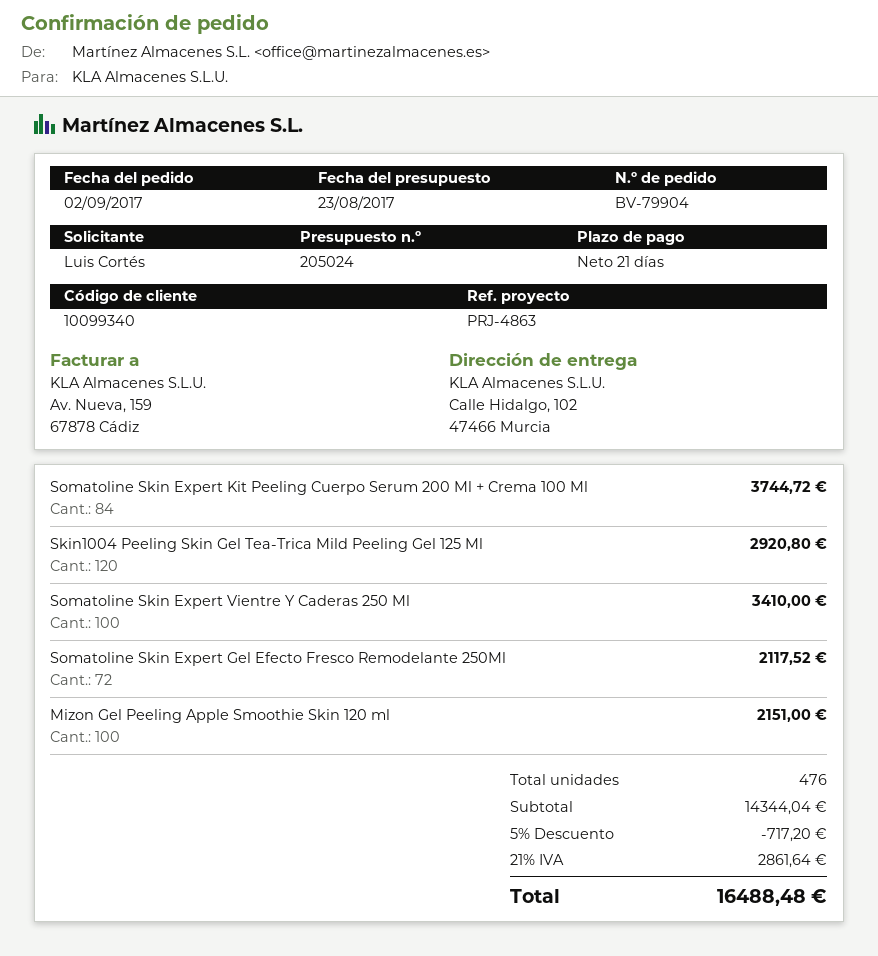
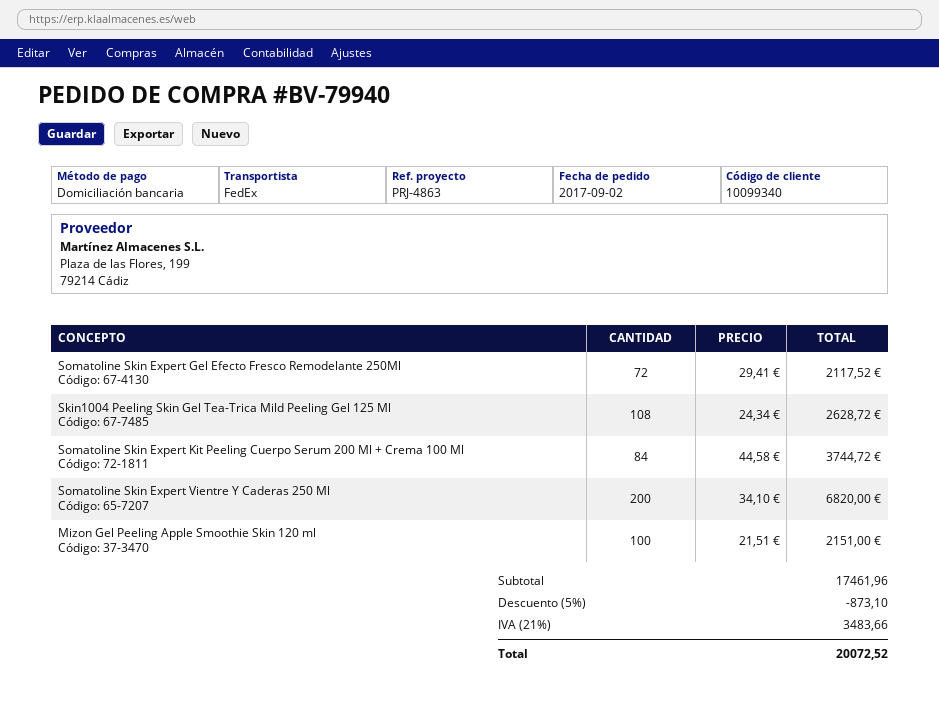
order number: BV-79904 -> BV-79940
Skin1004 Peeling Skin Gel Tea-Trica Mild Peeling Gel 125 Ml: 120 for 2920.80 -> 108 for 2628.72
Somatoline Skin Expert Vientre Y Caderas 250 Ml: 100 for 3410.00 -> 200 for 6820.00
subtotal: 14344.04 -> 17461.96
discount: 5% = 717.20 -> 5% = 873.10
tax: 21% = 2861.64 -> 21% = 3483.66
total: 16488.48 -> 20072.52

